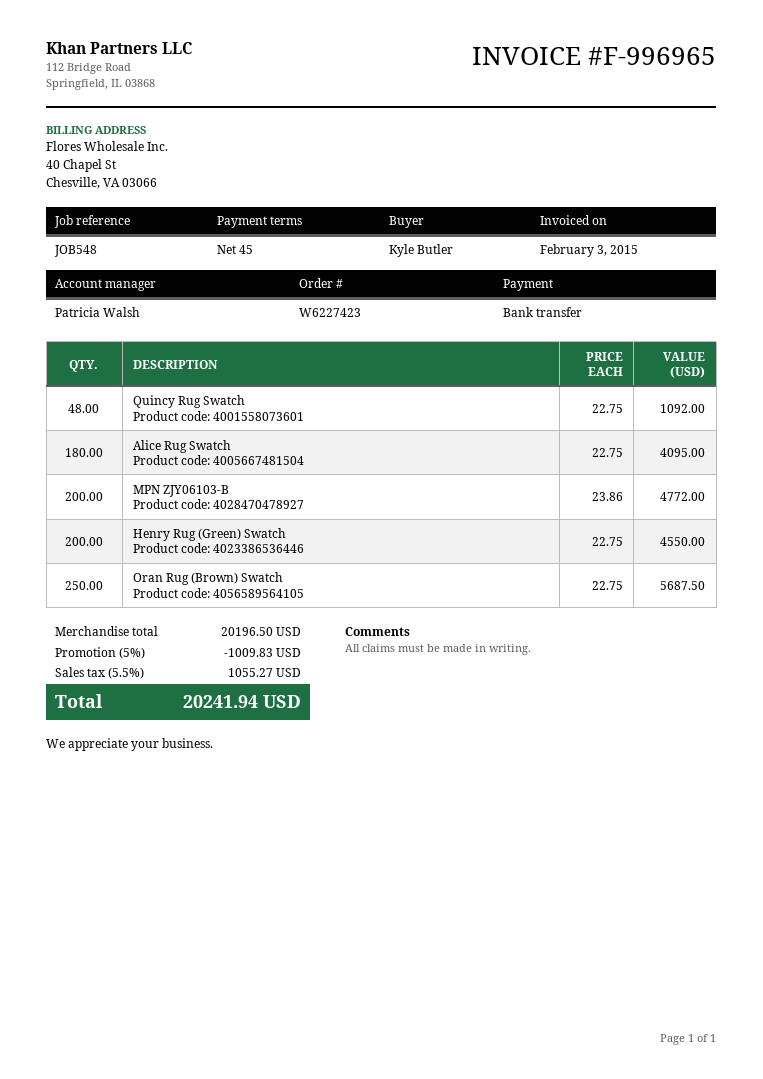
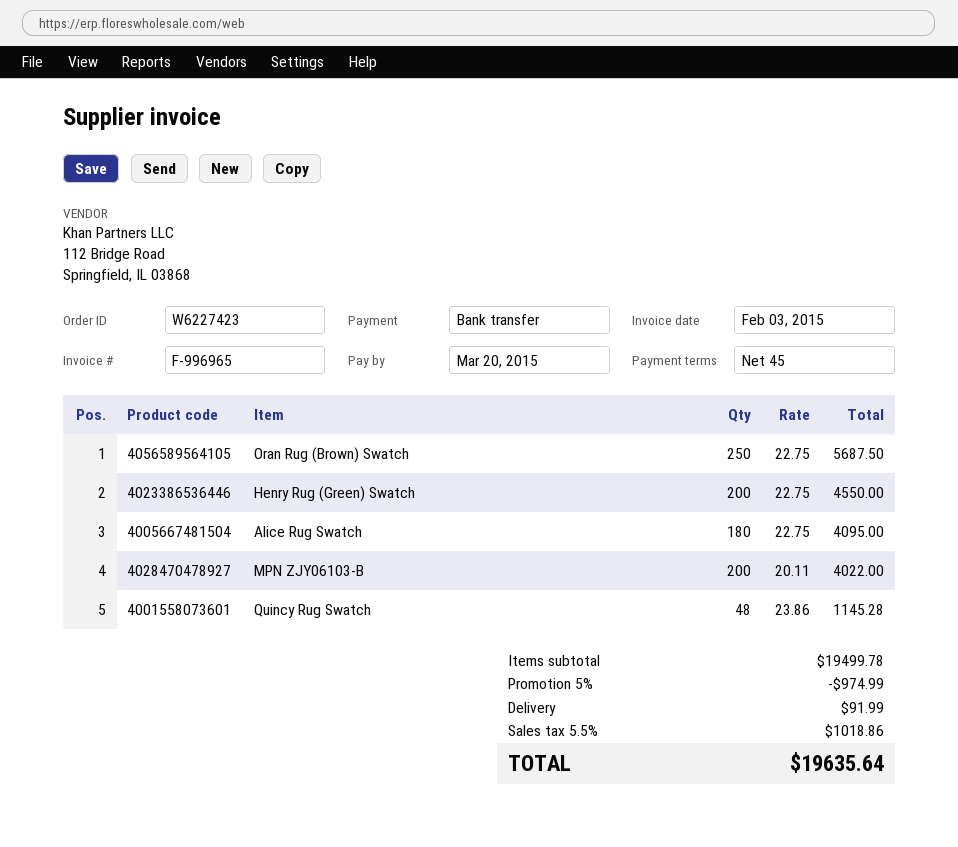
Quincy Rug Swatch: 48 x 22.75 = 1092.00 -> 48 x 23.86 = 1145.28
MPN ZJY06103-B: 200 x 23.86 = 4772.00 -> 200 x 20.11 = 4022.00
subtotal: 20196.50 -> 19499.78
discount: 5% = 1009.83 -> 5% = 974.99
shipping: none -> 91.99
tax: 5.5% = 1055.27 -> 5.5% = 1018.86
total: 20241.94 -> 19635.64

